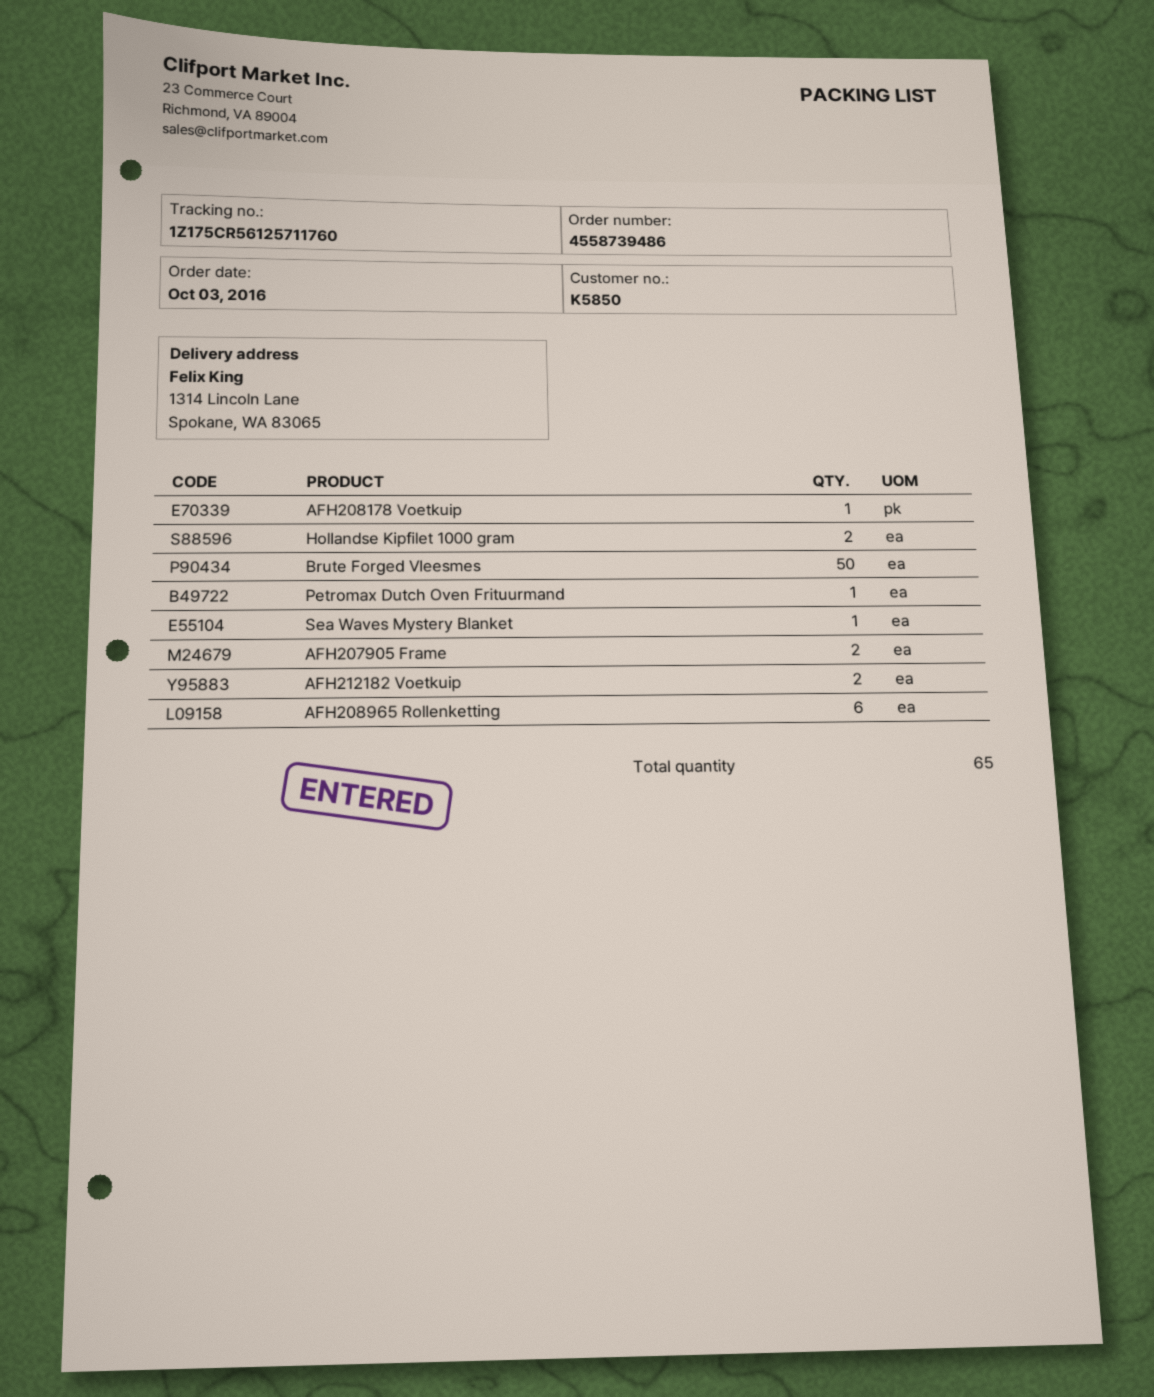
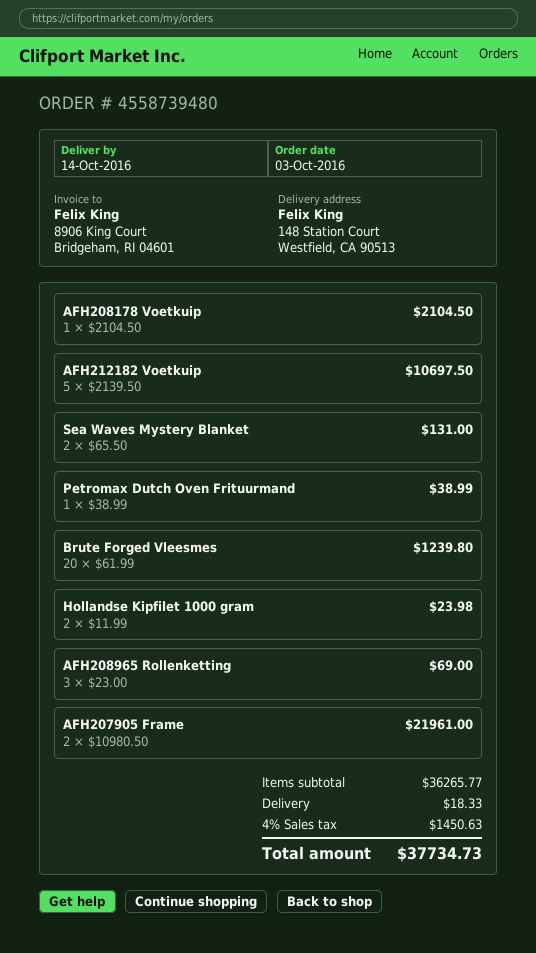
order number: 4558739486 -> 4558739480
ship to: 1314 Lincoln Lane, Spokane, WA 83065 -> 148 Station Court, Westfield, CA 90513
Brute Forged Vleesmes: 50 -> 20
Sea Waves Mystery Blanket: 1 -> 2
AFH212182 Voetkuip: 2 -> 5
AFH208965 Rollenketting: 6 -> 3

